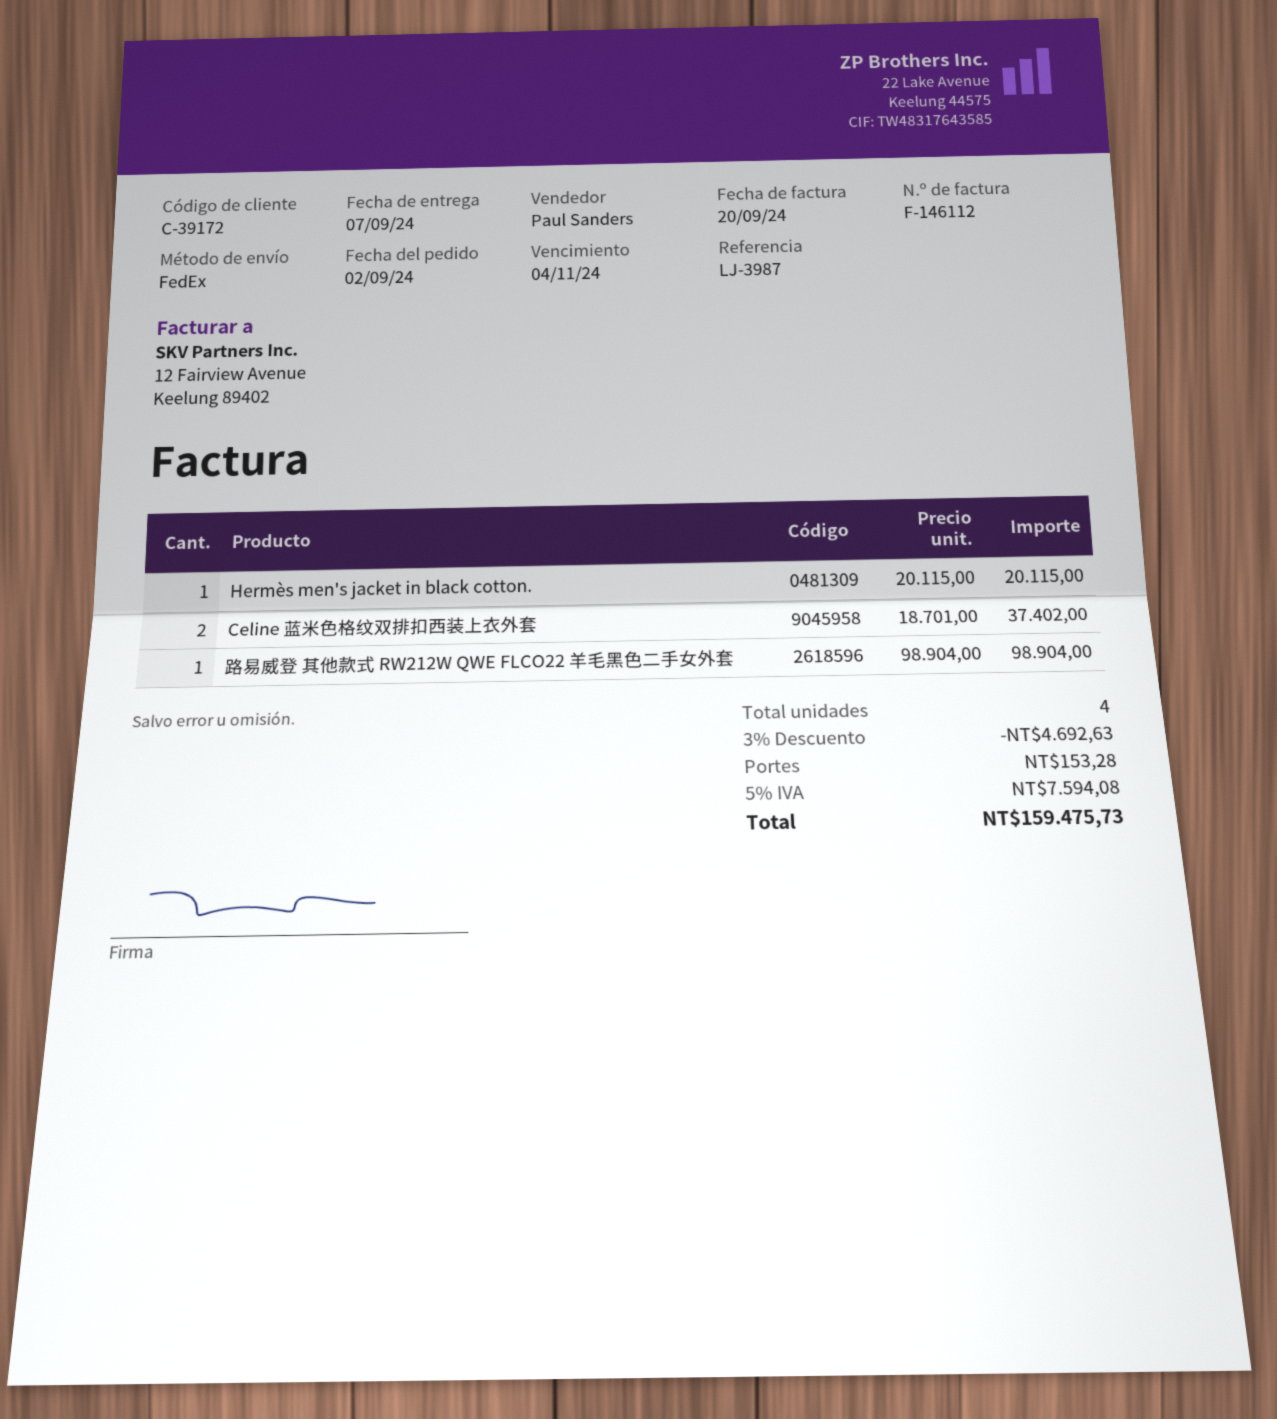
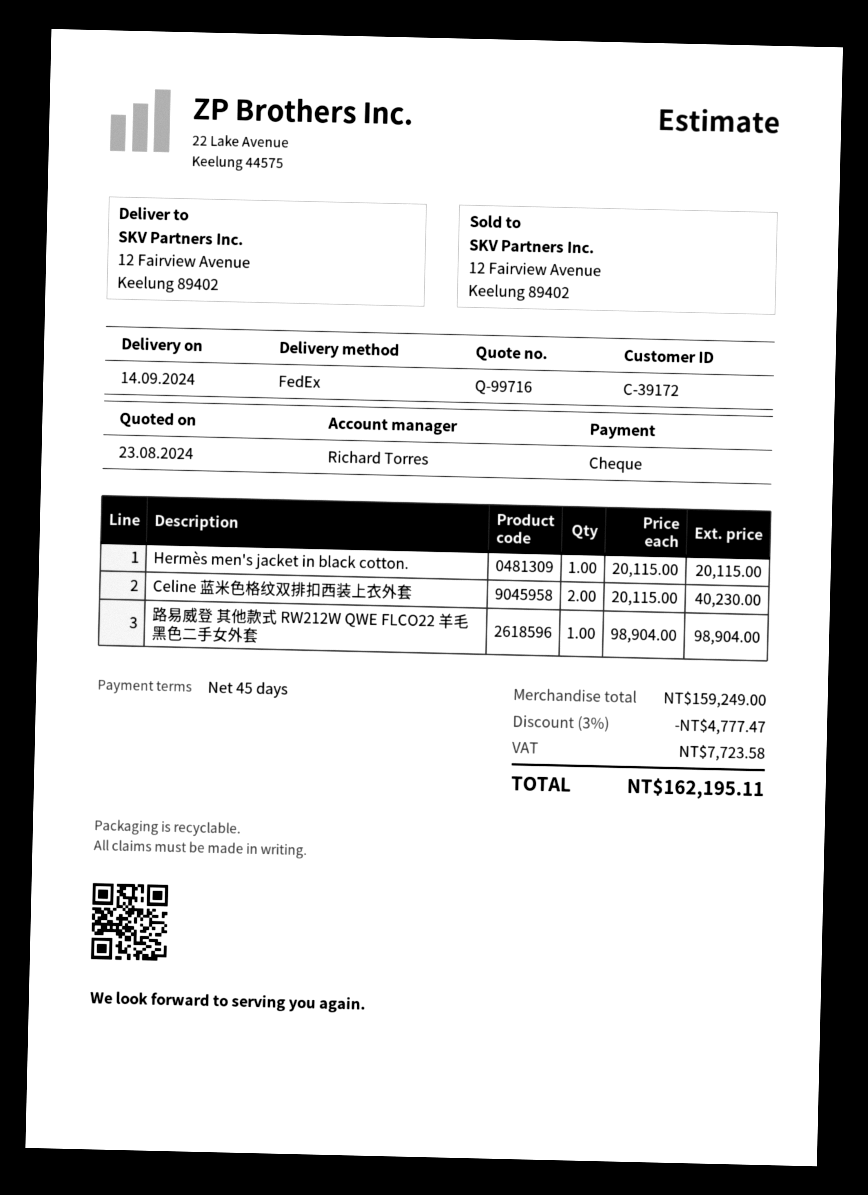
delivery date: 2024-09-07 -> 2024-09-14
sales rep: Paul Sanders -> Richard Torres
Celine 蓝米色格纹双排扣西装上衣外套: 2 x 18701.00 = 37402.00 -> 2 x 20115.00 = 40230.00
discount: 3% = 4692.63 -> 3% = 4777.47
shipping: 153.28 -> none
tax: 7594.08 -> 7723.58
total: 159475.73 -> 162195.11

